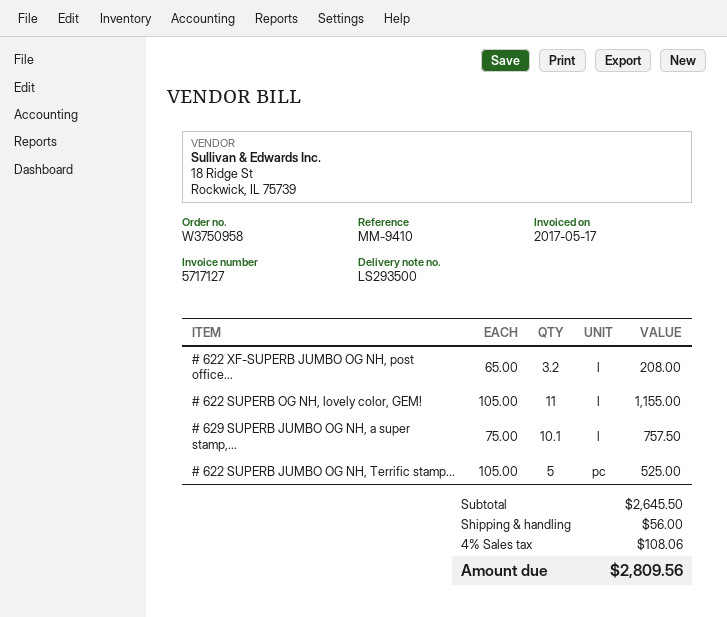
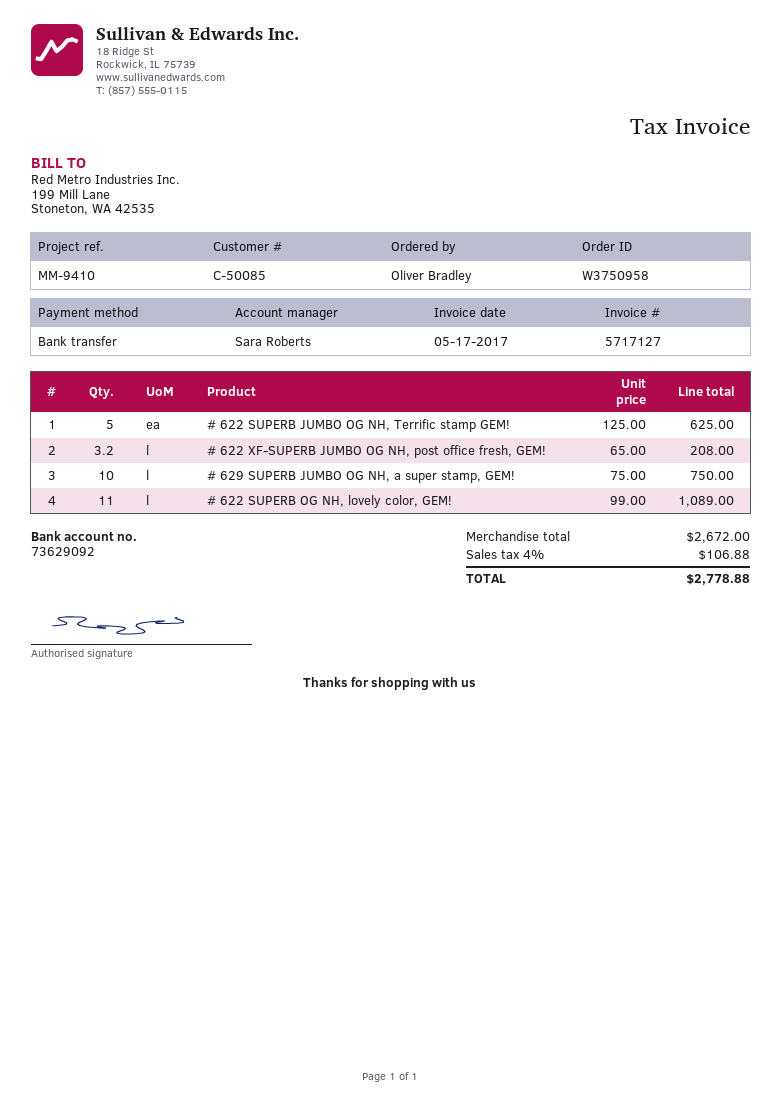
# 622 SUPERB OG NH, lovely color, GEM!: 11 x 105.00 = 1155.00 -> 11 x 99.00 = 1089.00
# 629 SUPERB JUMBO OG NH, a super stamp,...: 10.1 x 75.00 = 757.50 -> 10 x 75.00 = 750.00
# 622 SUPERB JUMBO OG NH, Terrific stamp...: 5 x 105.00 = 525.00 -> 5 x 125.00 = 625.00
subtotal: 2645.50 -> 2672.00
shipping: 56.00 -> none
tax: 4% = 108.06 -> 4% = 106.88
total: 2809.56 -> 2778.88

